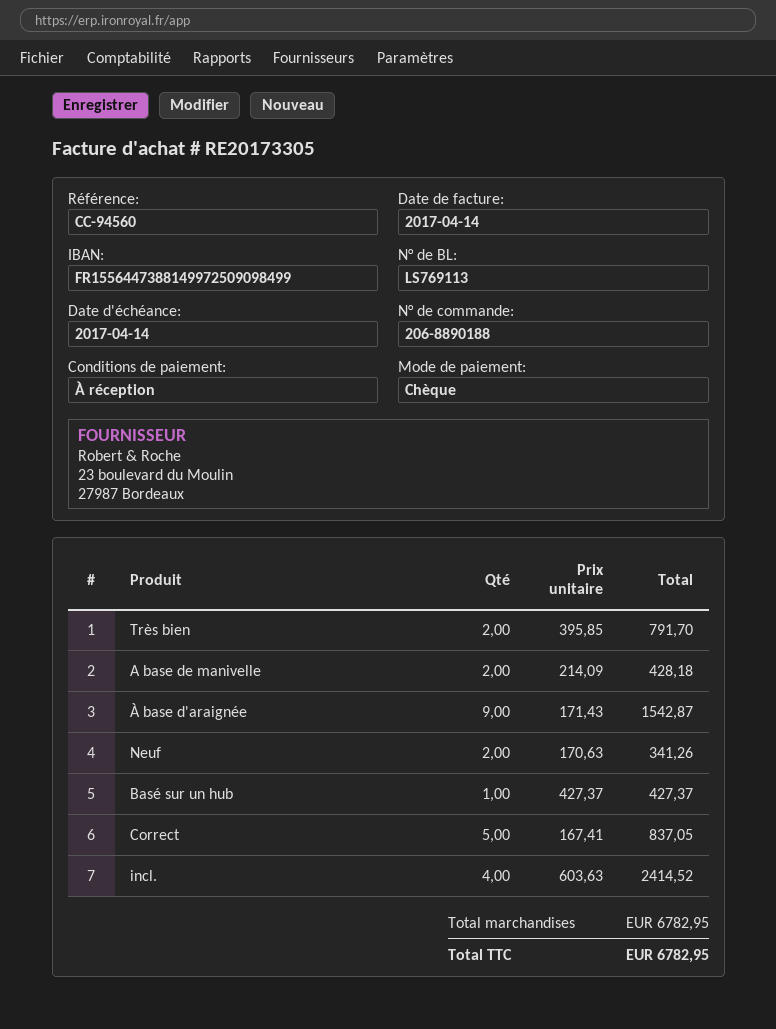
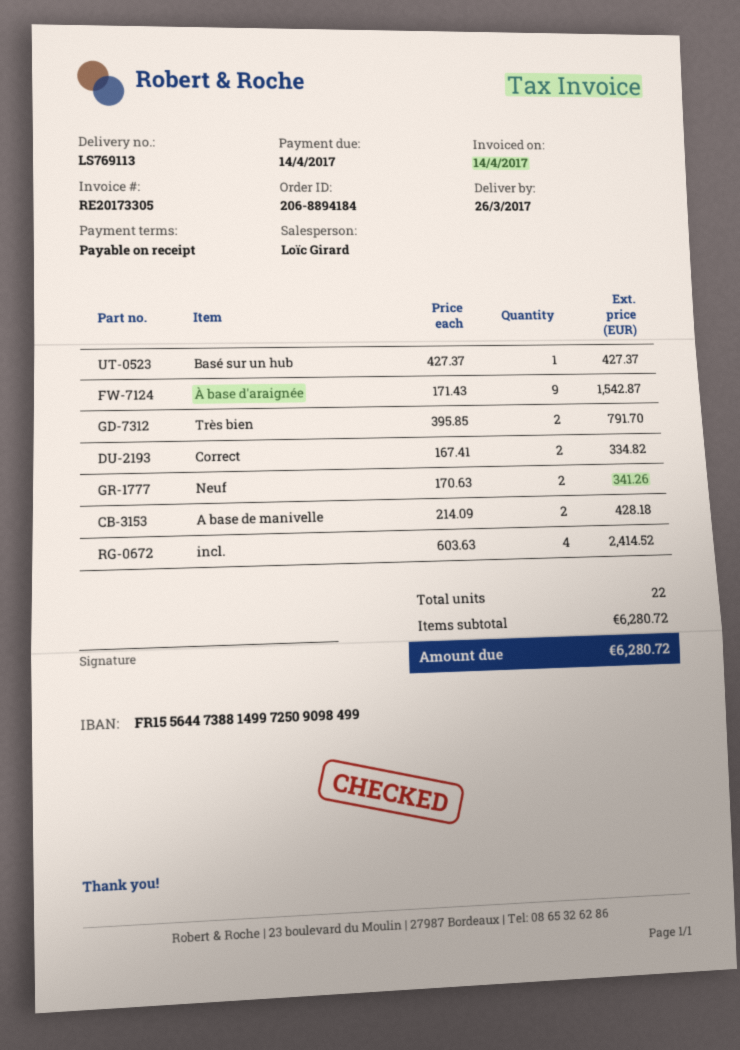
order number: 206-8890188 -> 206-8894184
Correct: 5 x 167.41 = 837.05 -> 2 x 167.41 = 334.82
subtotal: 6782.95 -> 6280.72
total: 6782.95 -> 6280.72

